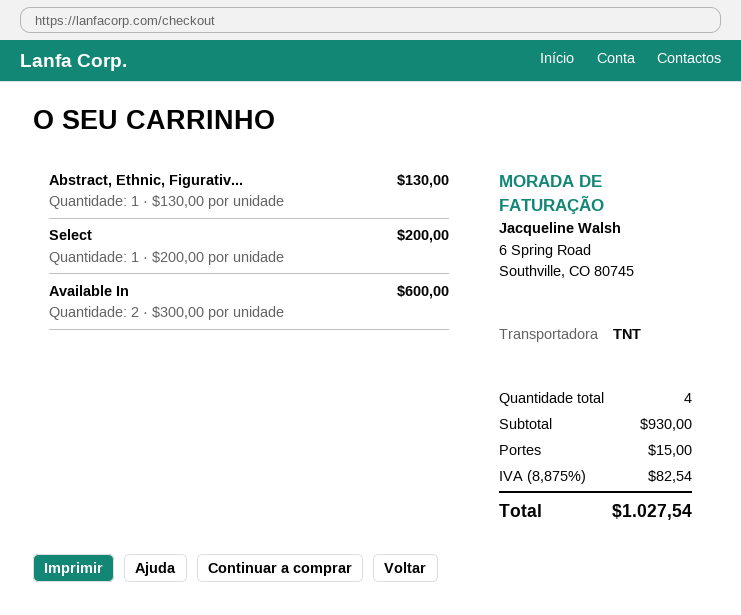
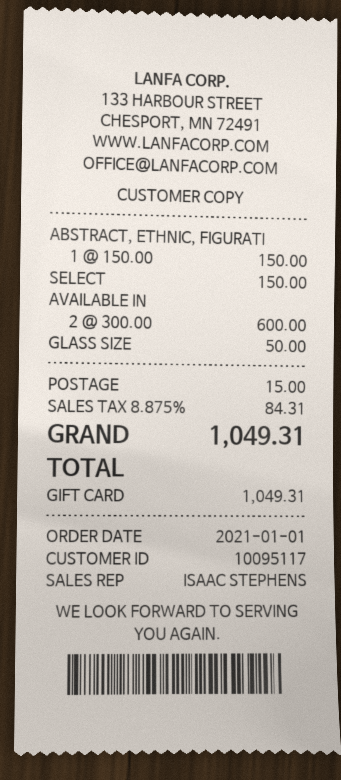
Abstract, Ethnic, Figurativ...: 1 x 130.00 = 130.00 -> 1 x 150.00 = 150.00
Select: 1 x 200.00 = 200.00 -> 1 x 150.00 = 150.00
GLASS SIZE: none -> 1 x 50.00 = 50.00
tax: 8.875% = 82.54 -> 8.875% = 84.31
total: 1027.54 -> 1049.31

